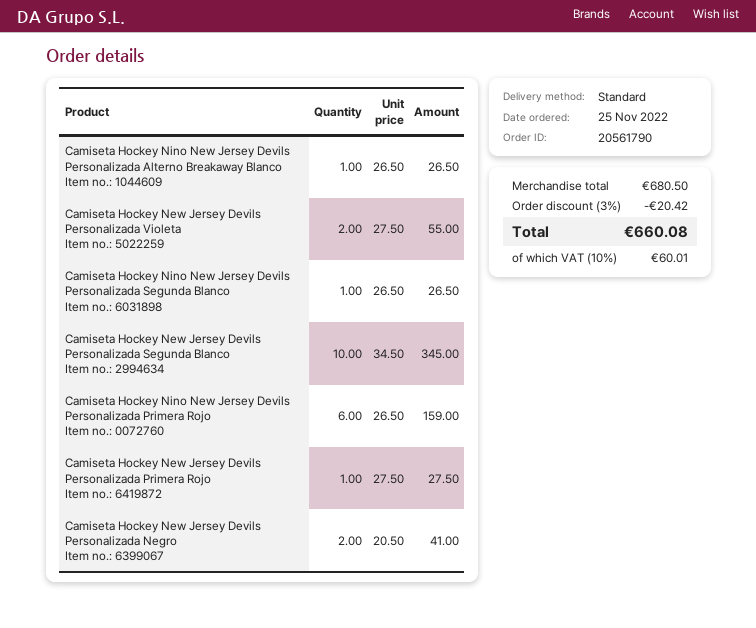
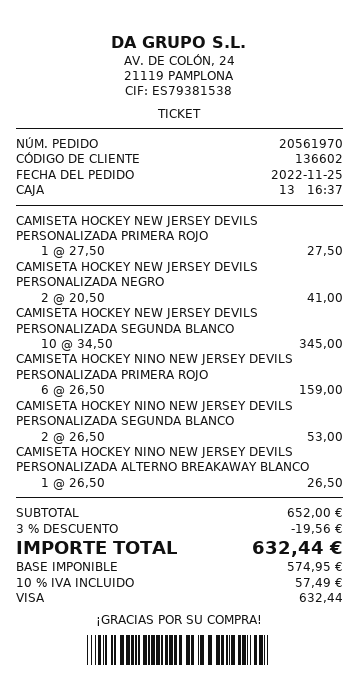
order number: 20561790 -> 20561970
Camiseta Hockey New Jersey Devils Personalizada Violeta: 2 x 27.50 = 55.00 -> none
Camiseta Hockey Nino New Jersey Devils Personalizada Segunda Blanco: 1 x 26.50 = 26.50 -> 2 x 26.50 = 53.00
subtotal: 680.50 -> 652.00
discount: 3% = 20.42 -> 3% = 19.56
tax: 10% = 60.01 -> 10% = 57.49
total: 660.08 -> 632.44

